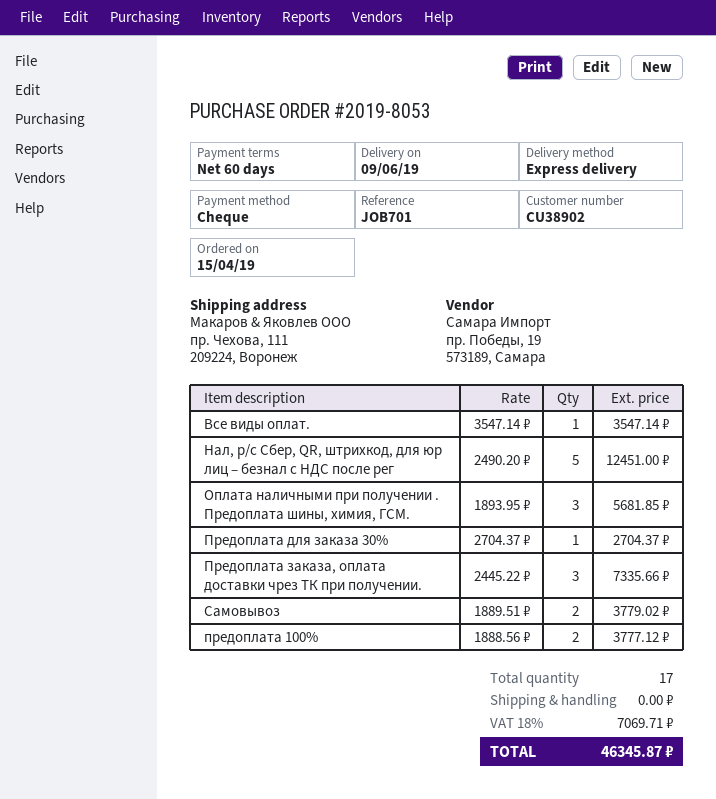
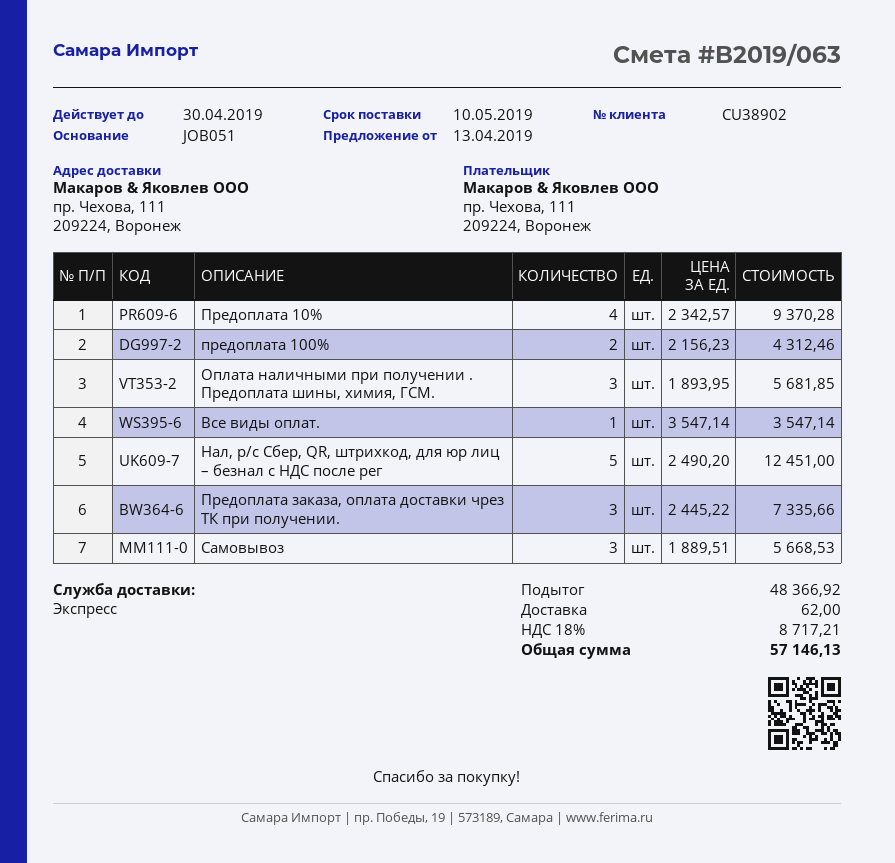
delivery date: 2019-06-09 -> 2019-05-10
reference: JOB701 -> JOB051
Предоплата для заказа 30%: 1 x 2704.37 = 2704.37 -> none
Самовывоз: 2 x 1889.51 = 3779.02 -> 3 x 1889.51 = 5668.53
предоплата 100%: 2 x 1888.56 = 3777.12 -> 2 x 2156.23 = 4312.46
Предоплата 10%: none -> 4 x 2342.57 = 9370.28
shipping: 0.00 -> 62.00
tax: 18% = 7069.71 -> 18% = 8717.21
total: 46345.87 -> 57146.13

